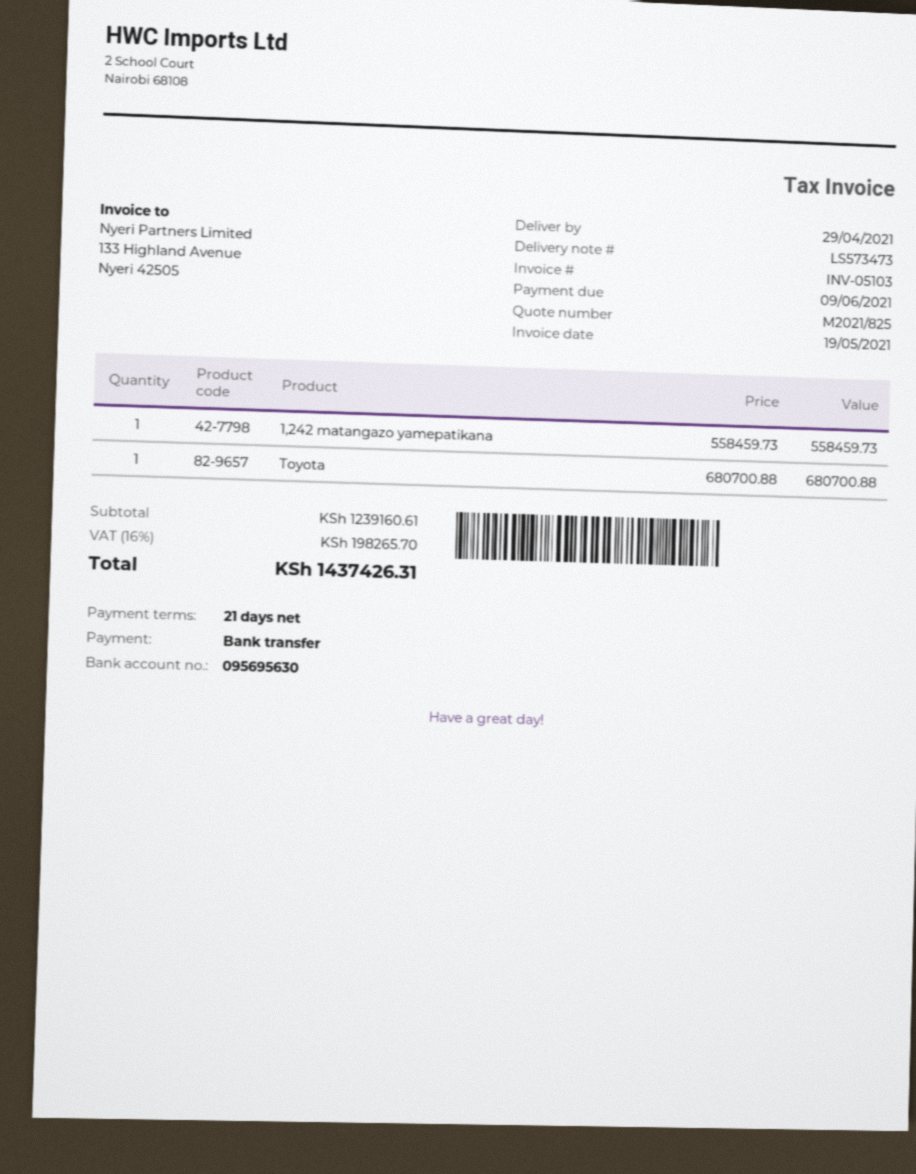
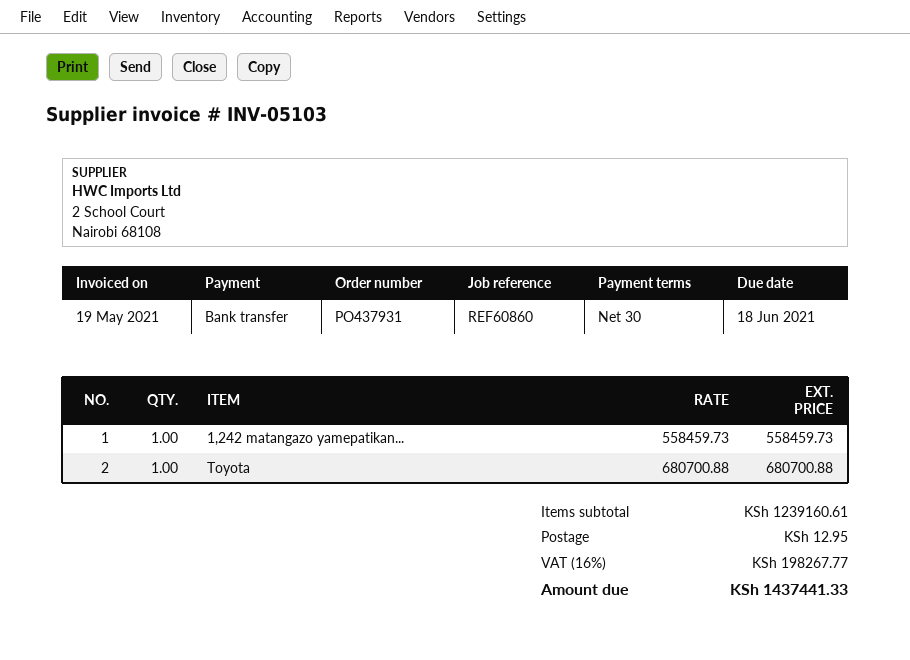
payment terms: 21 days -> 30 days
due date: 2021-06-09 -> 2021-06-18
shipping: none -> 12.95
tax: 16% = 198265.70 -> 16% = 198267.77
total: 1437426.31 -> 1437441.33

